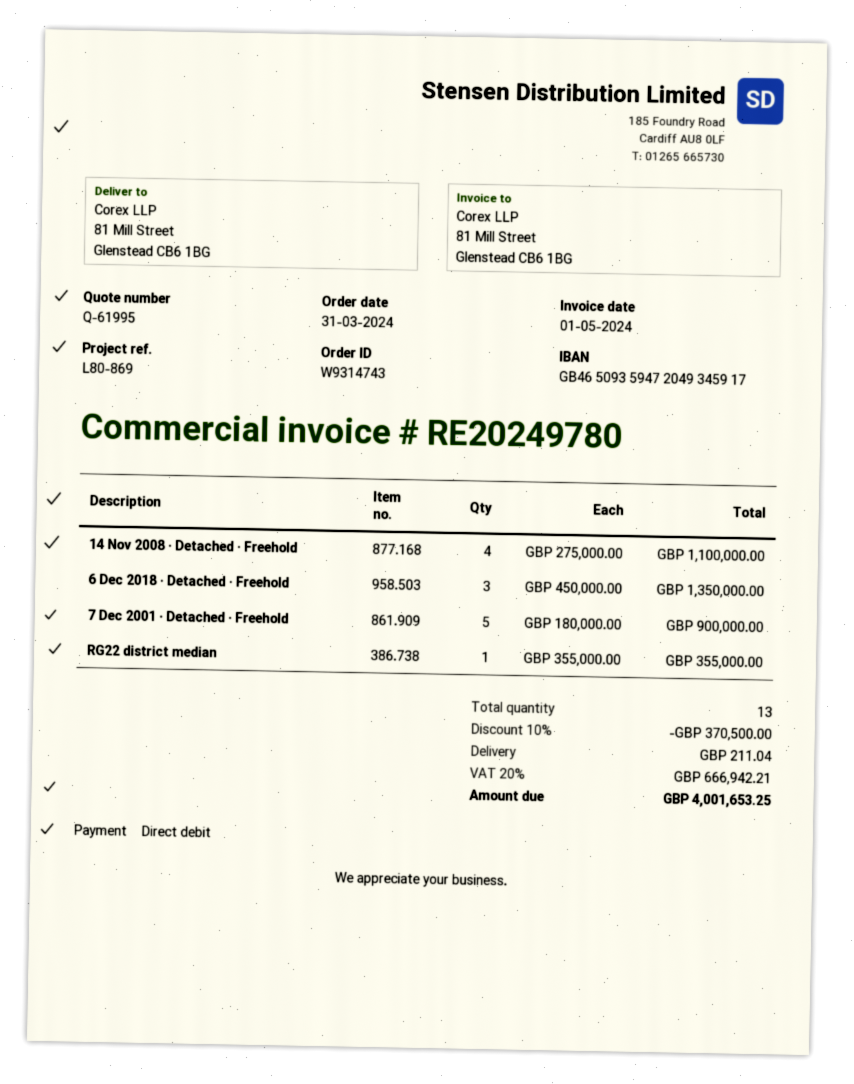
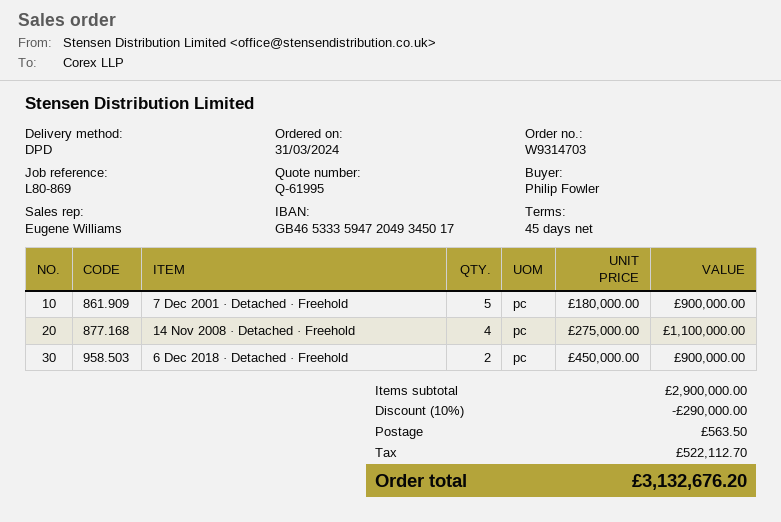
order number: W9314743 -> W9314703
bank account: GB46509359472049345917 -> GB46533359472049345017
6 Dec 2018 · Detached · Freehold: 3 x 450000.00 = 1350000.00 -> 2 x 450000.00 = 900000.00
RG22 district median: 1 x 355000.00 = 355000.00 -> none
discount: 10% = 370500.00 -> 10% = 290000.00
shipping: 211.04 -> 563.50
tax: 666942.21 -> 522112.70
total: 4001653.25 -> 3132676.20

